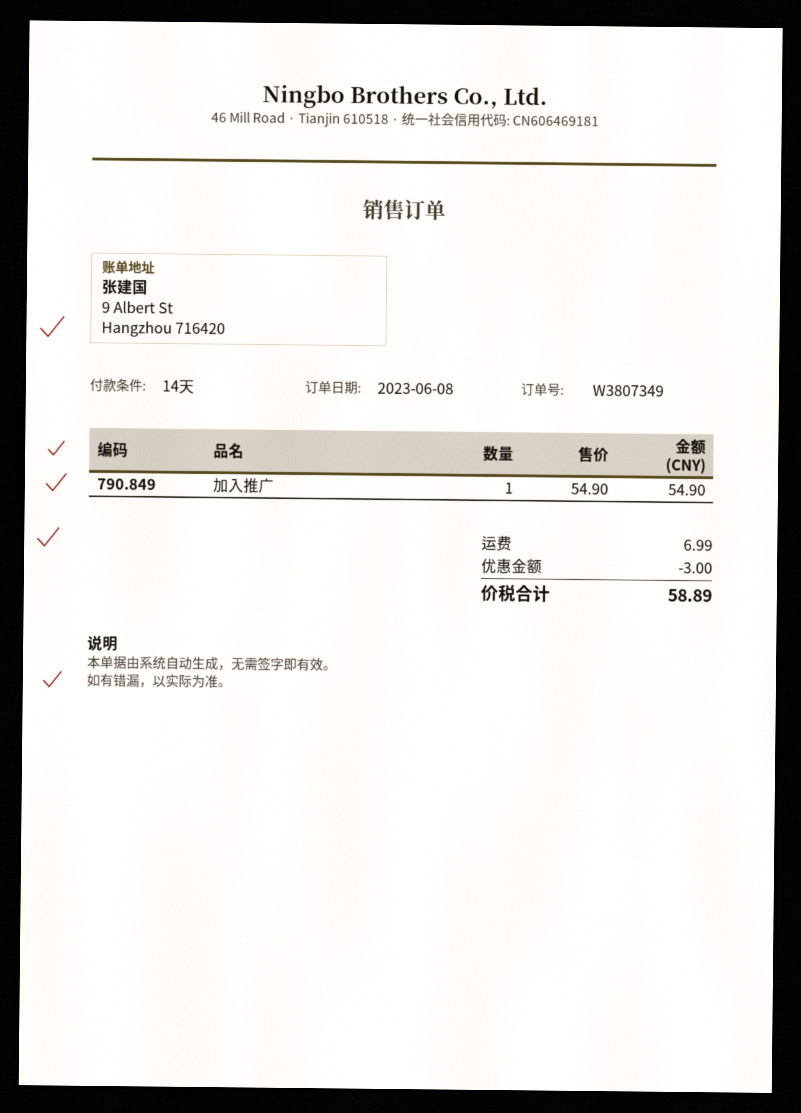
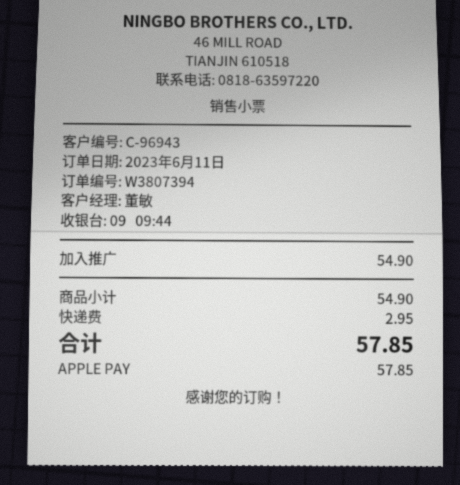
order number: W3807349 -> W3807394
order date: 2023-06-08 -> 2023-06-11
discount: 3.00 -> none
shipping: 6.99 -> 2.95
total: 58.89 -> 57.85

